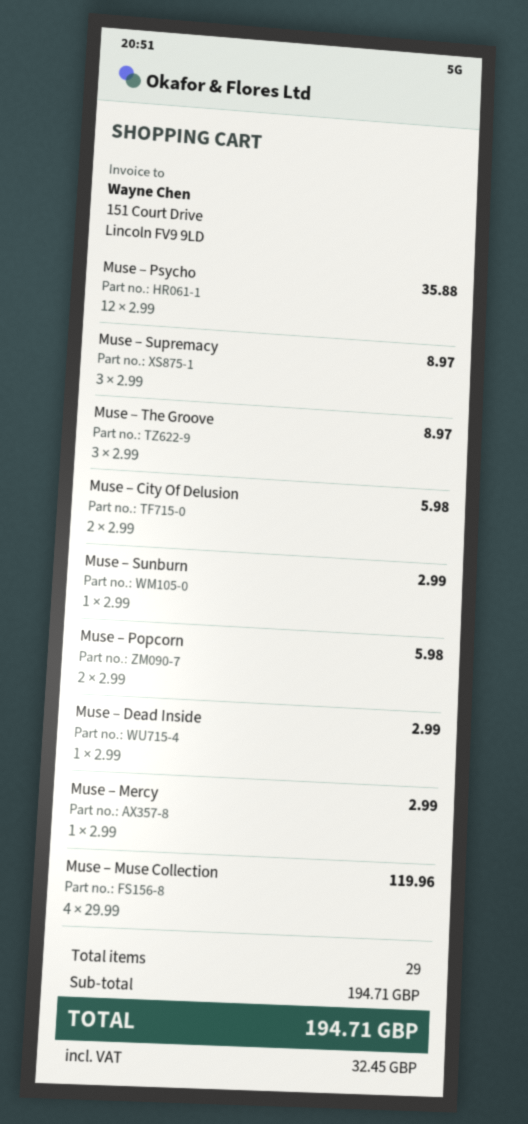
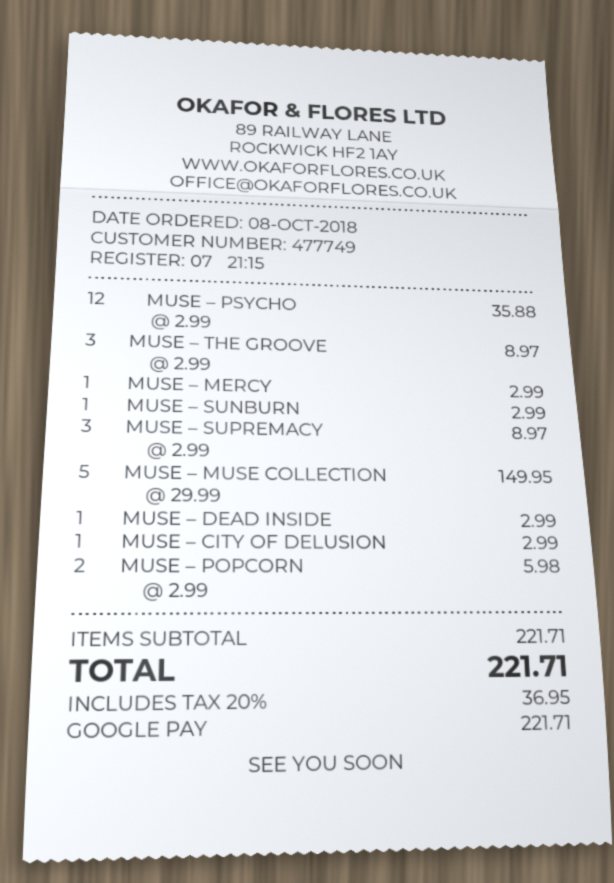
Muse – City Of Delusion: 2 x 2.99 = 5.98 -> 1 x 2.99 = 2.99
Muse – Muse Collection: 4 x 29.99 = 119.96 -> 5 x 29.99 = 149.95
subtotal: 194.71 -> 221.71
tax: 32.45 -> 36.95
total: 194.71 -> 221.71

